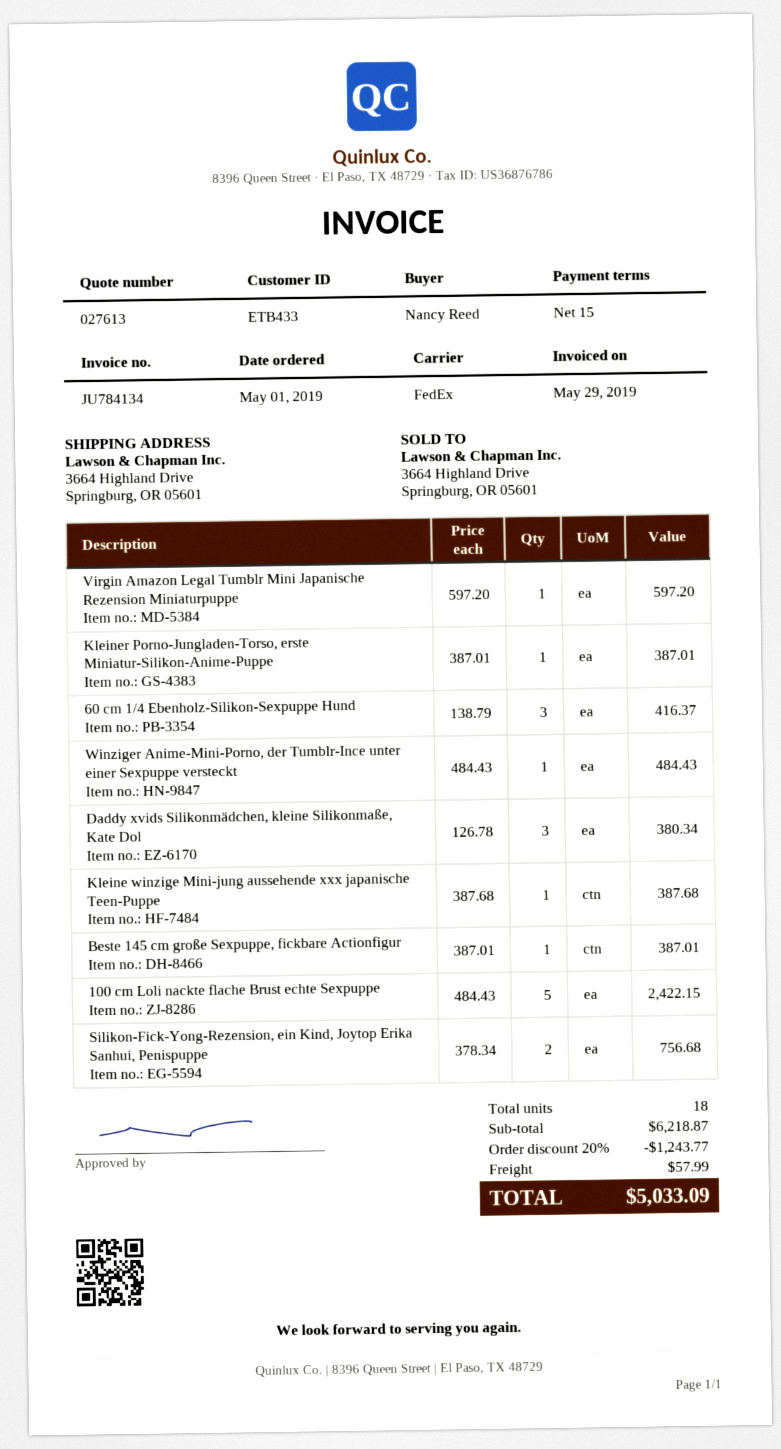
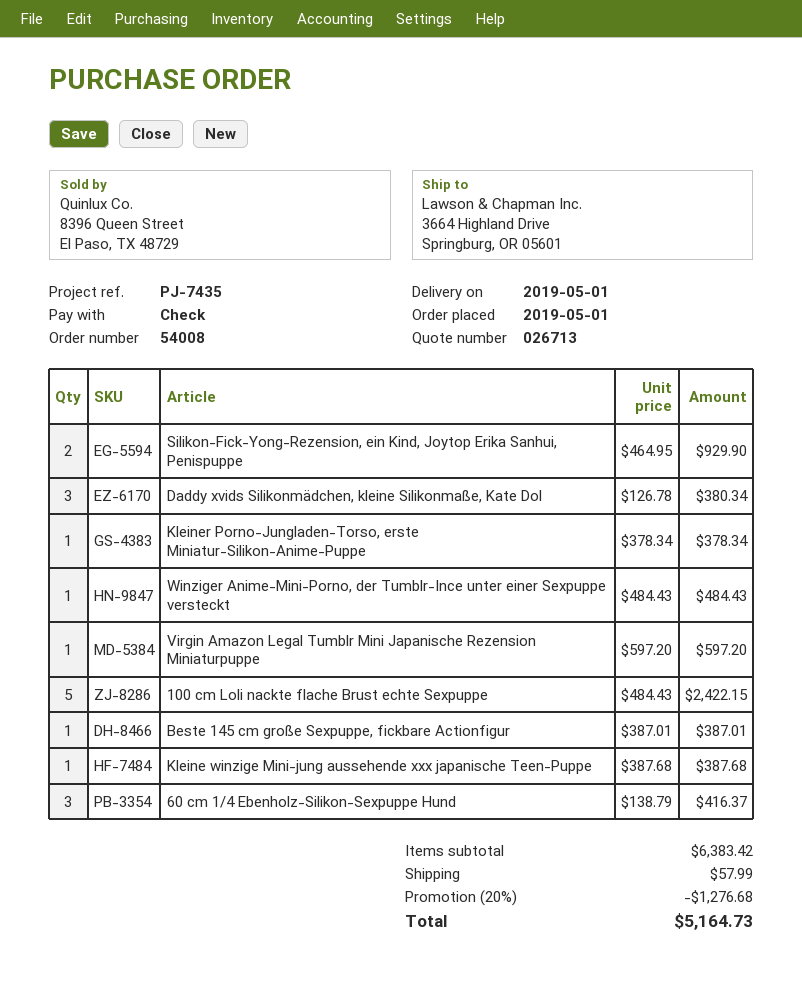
quote number: 027613 -> 026713
Kleiner Porno-Jungladen-Torso, erste Miniatur-Silikon-Anime-Puppe: 1 x 387.01 = 387.01 -> 1 x 378.34 = 378.34
Silikon-Fick-Yong-Rezension, ein Kind, Joytop Erika Sanhui, Penispuppe: 2 x 378.34 = 756.68 -> 2 x 464.95 = 929.90
subtotal: 6218.87 -> 6383.42
discount: 20% = 1243.77 -> 20% = 1276.68
total: 5033.09 -> 5164.73

